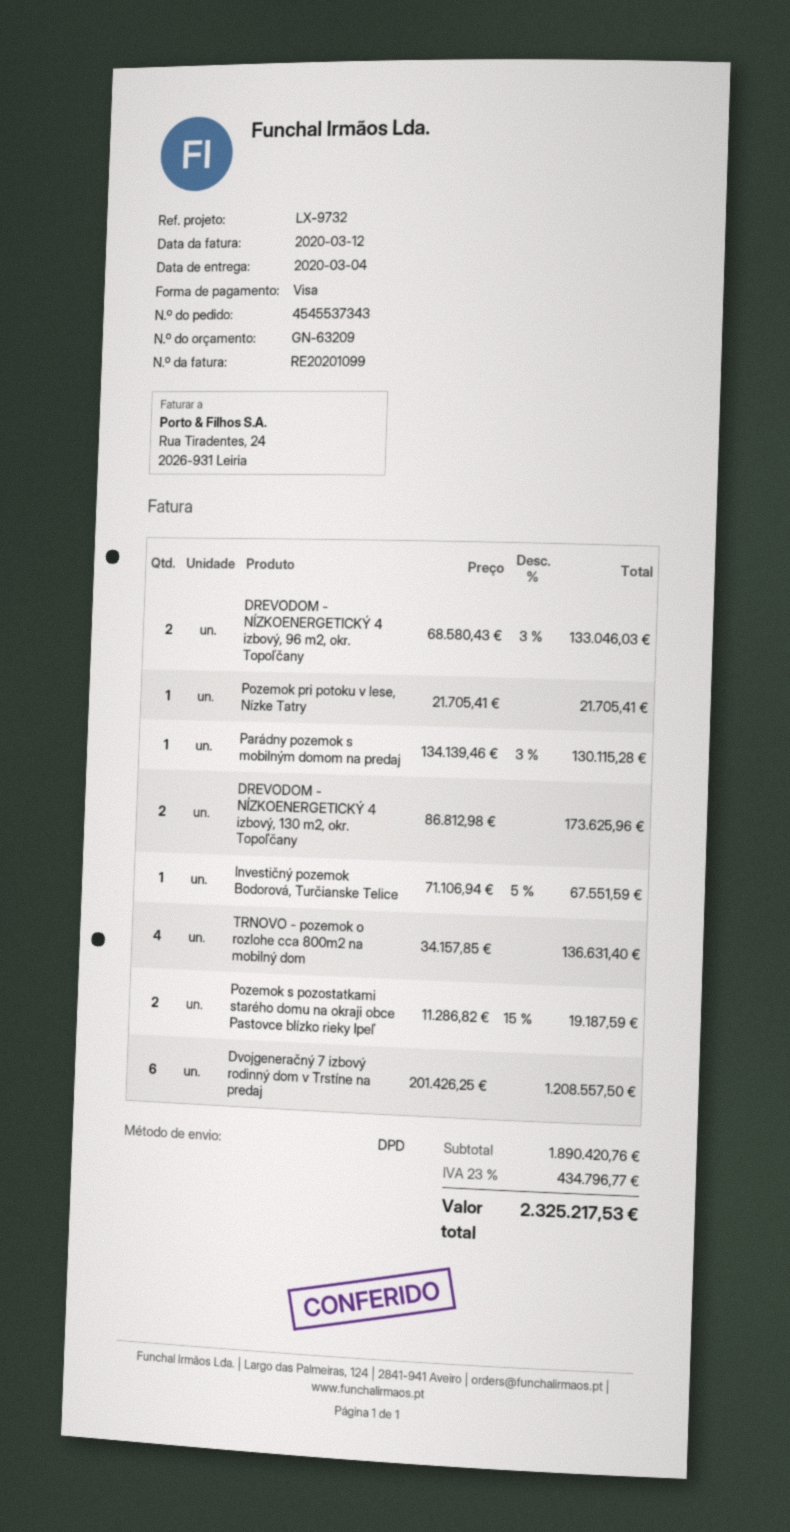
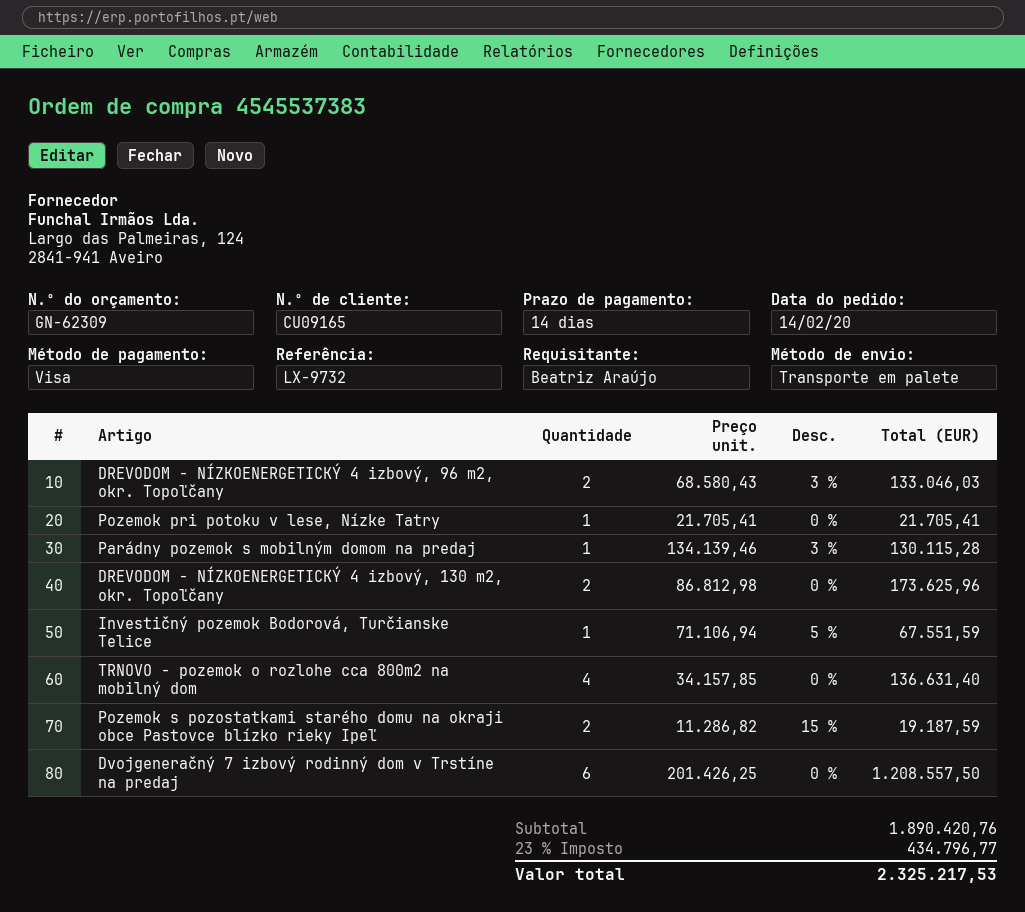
quote number: GN-63209 -> GN-62309
order number: 4545537343 -> 4545537383
shipping method: DPD -> pallet freight

